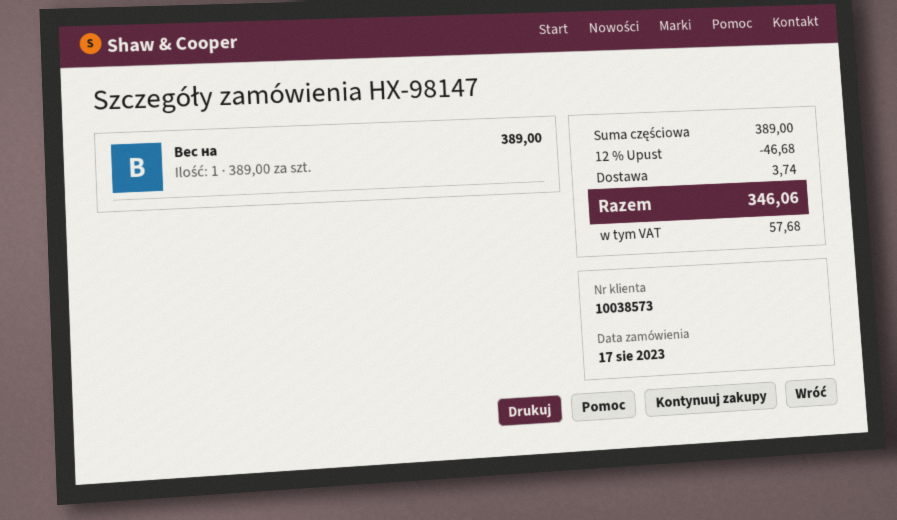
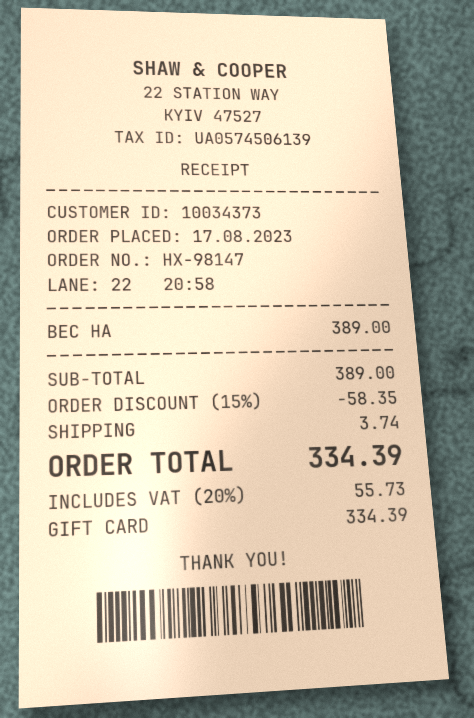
customer number: 10038573 -> 10034373
discount: 12% = 46.68 -> 15% = 58.35
tax: 57.68 -> 55.73
total: 346.06 -> 334.39

